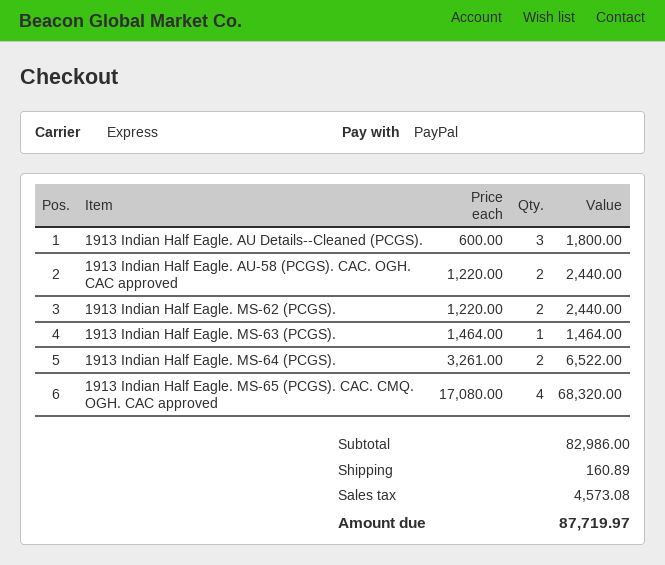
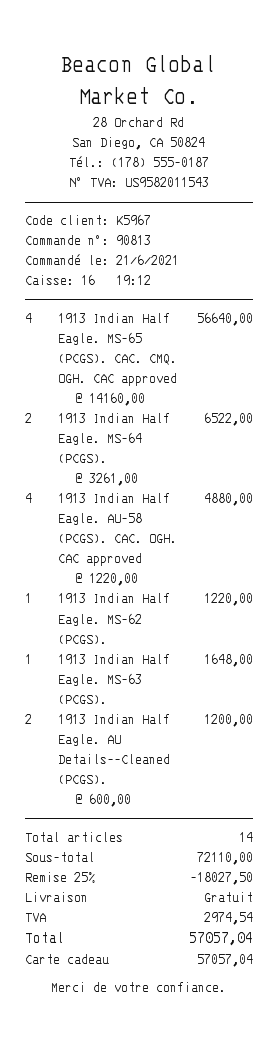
payment method: PayPal -> gift card
1913 Indian Half Eagle. AU Details--Cleaned (PCGS).: 3 x 600.00 = 1800.00 -> 2 x 600.00 = 1200.00
1913 Indian Half Eagle. AU-58 (PCGS). CAC. OGH. CAC approved: 2 x 1220.00 = 2440.00 -> 4 x 1220.00 = 4880.00
1913 Indian Half Eagle. MS-62 (PCGS).: 2 x 1220.00 = 2440.00 -> 1 x 1220.00 = 1220.00
1913 Indian Half Eagle. MS-63 (PCGS).: 1 x 1464.00 = 1464.00 -> 1 x 1648.00 = 1648.00
1913 Indian Half Eagle. MS-65 (PCGS). CAC. CMQ. OGH. CAC approved: 4 x 17080.00 = 68320.00 -> 4 x 14160.00 = 56640.00
subtotal: 82986.00 -> 72110.00
discount: none -> 25% = 18027.50
shipping: 160.89 -> 0.00
tax: 4573.08 -> 2974.54
total: 87719.97 -> 57057.04

